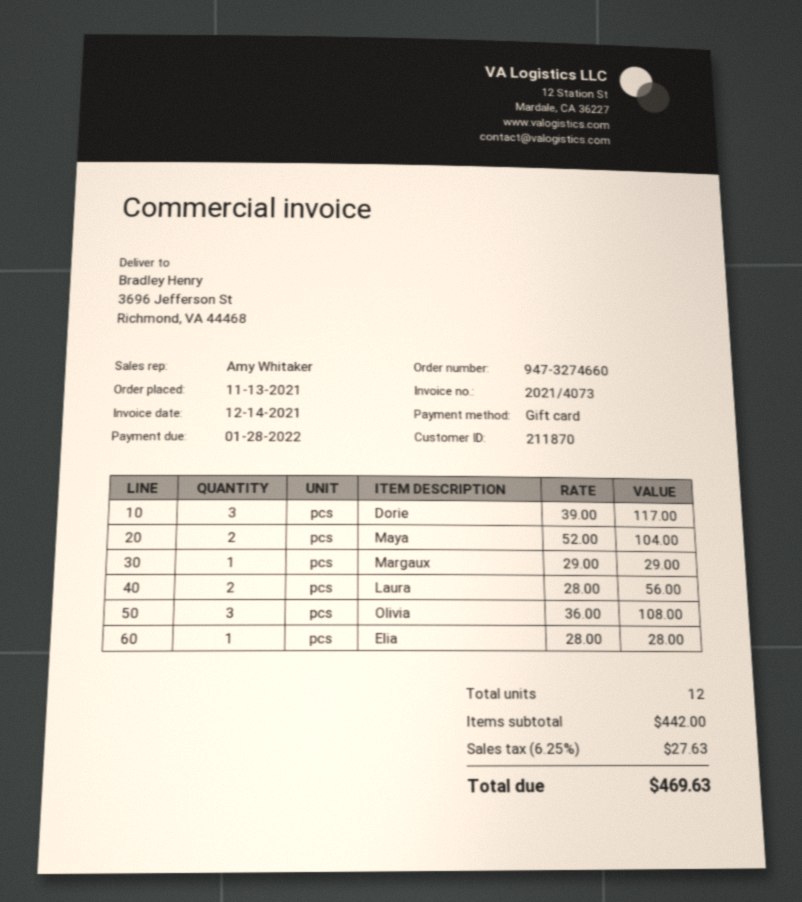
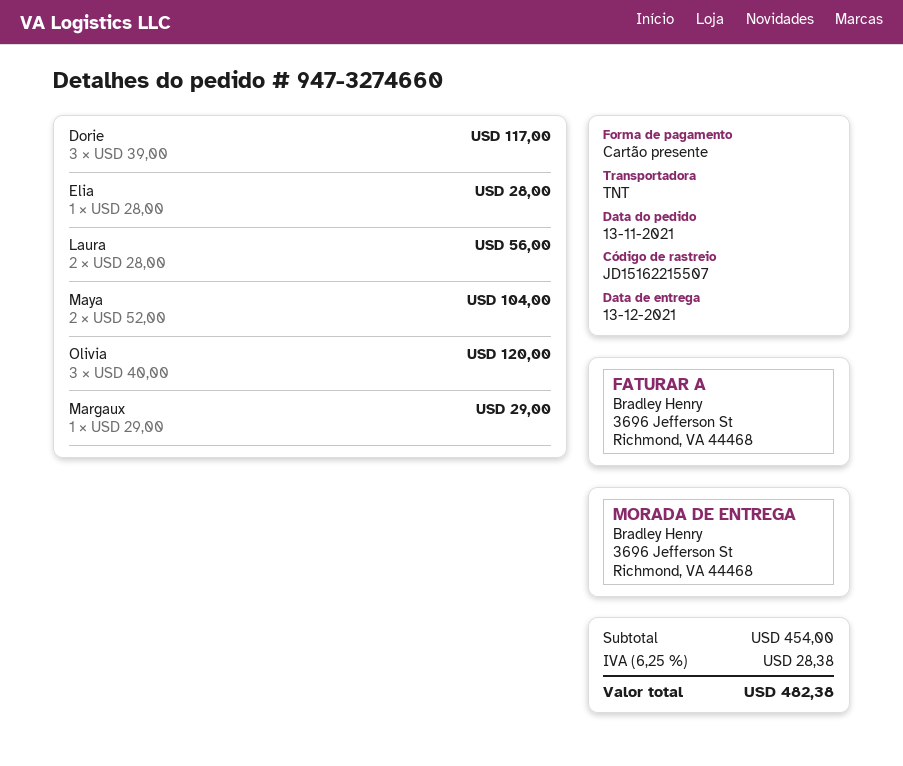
Olivia: 3 x 36.00 = 108.00 -> 3 x 40.00 = 120.00
subtotal: 442.00 -> 454.00
tax: 6.25% = 27.63 -> 6.25% = 28.38
total: 469.63 -> 482.38

